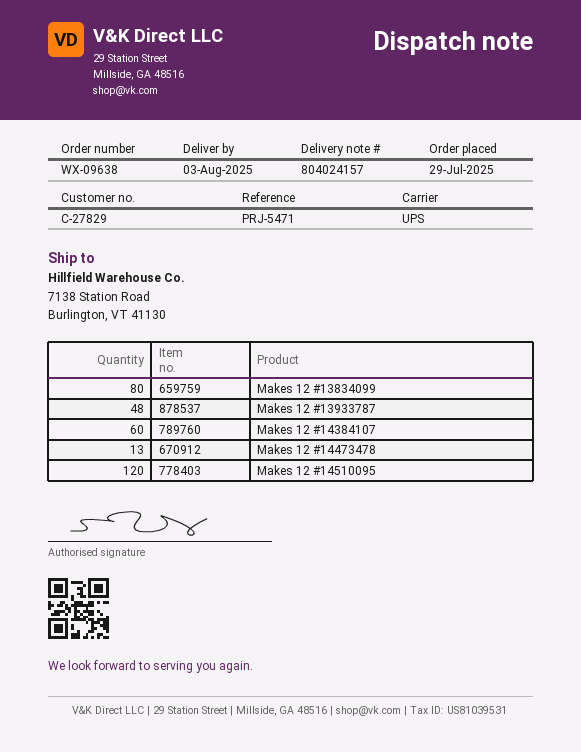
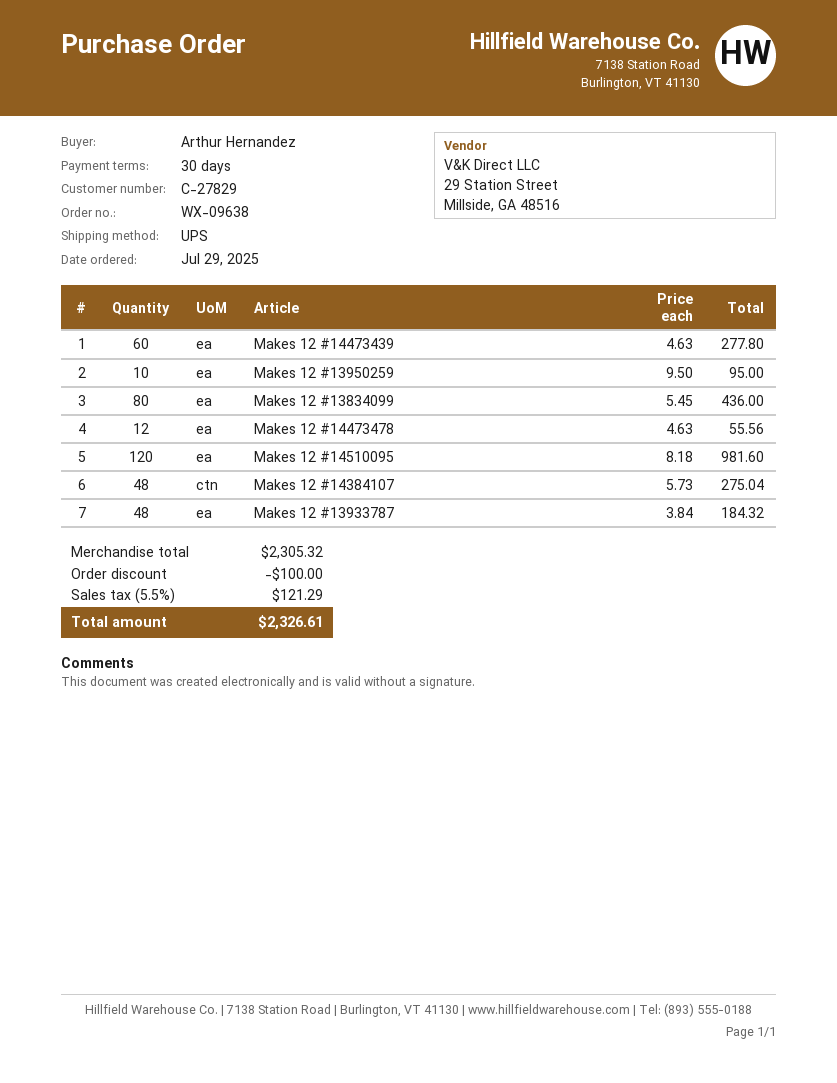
Makes 12 #14384107: 60 -> 48
Makes 12 #14473478: 13 -> 12
Makes 12 #14473439: none -> 60
Makes 12 #13950259: none -> 10

